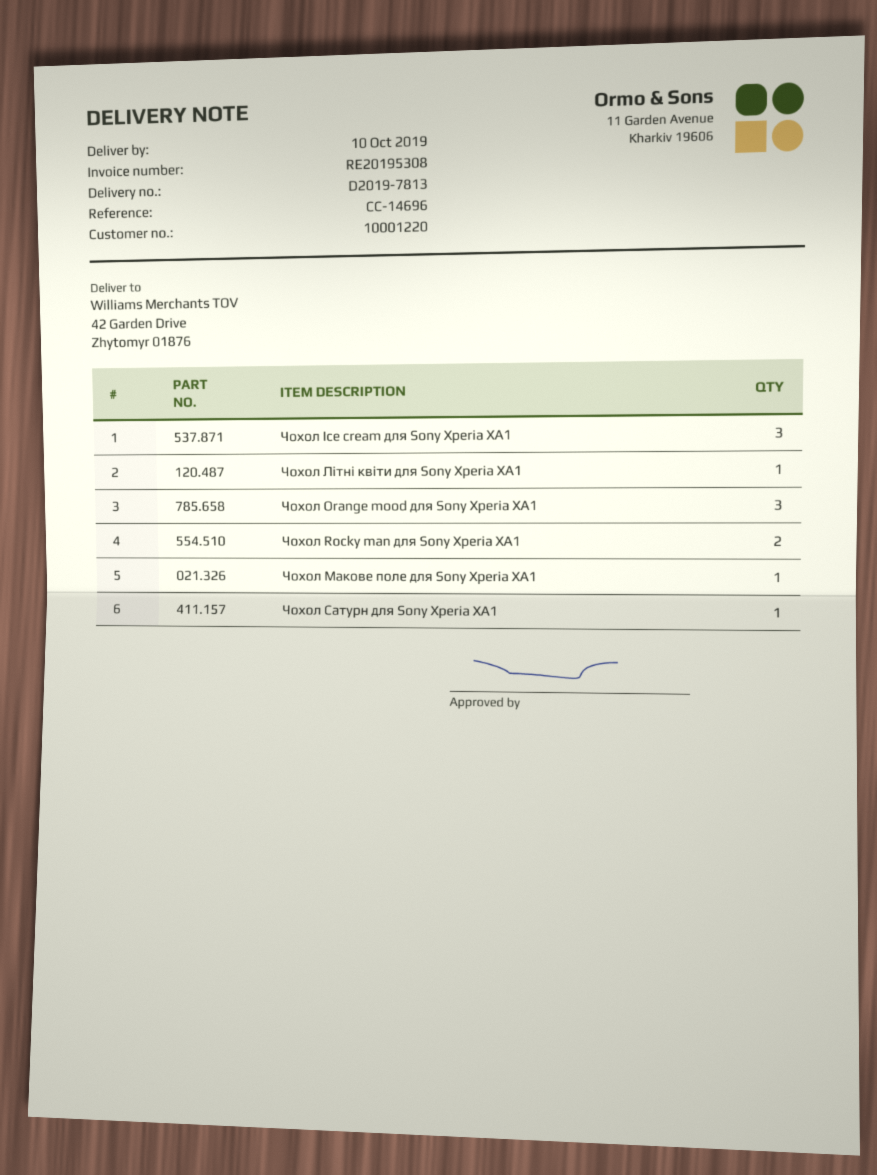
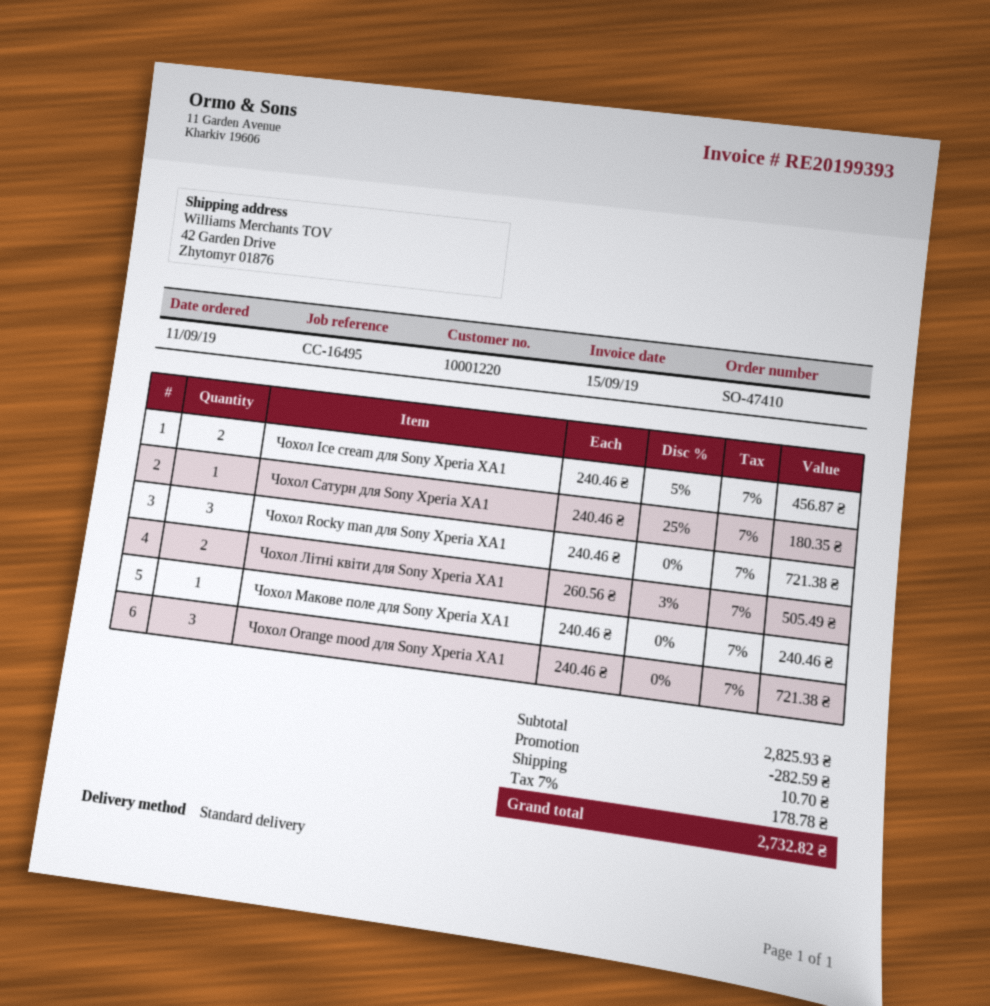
invoice number: RE20195308 -> RE20199393
reference: CC-14696 -> CC-16495
Чохол Ice cream для Sony Xperia XA1: 3 -> 2
Чохол Літні квіти для Sony Xperia XA1: 1 -> 2
Чохол Rocky man для Sony Xperia XA1: 2 -> 3

